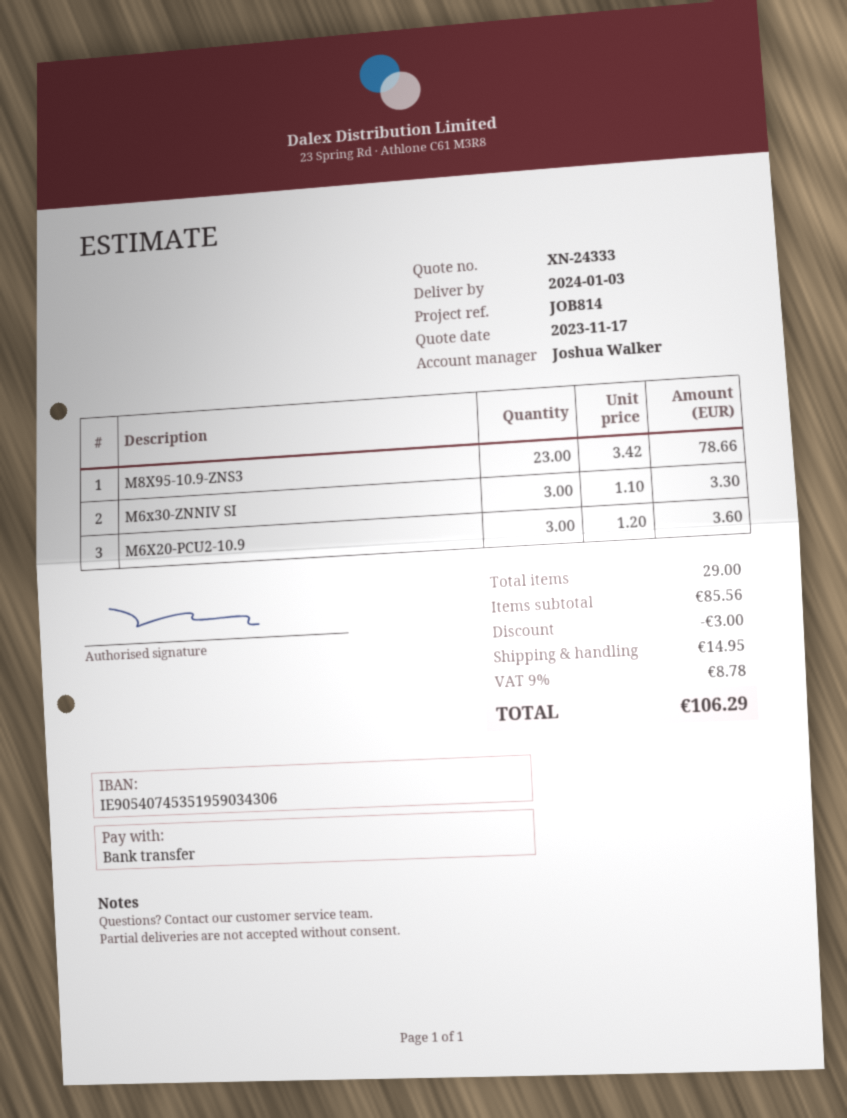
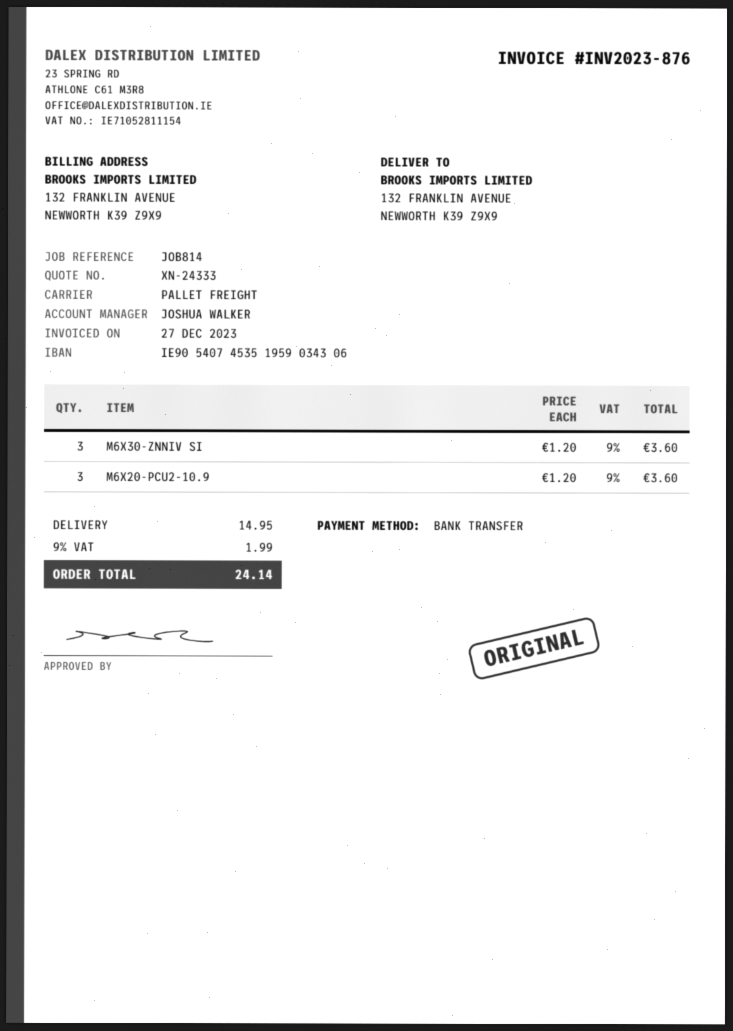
M8X95-10.9-ZNS3: 23 x 3.42 = 78.66 -> none
M6x30-ZNNIV SI: 3 x 1.10 = 3.30 -> 3 x 1.20 = 3.60
discount: 3.00 -> none
tax: 9% = 8.78 -> 9% = 1.99
total: 106.29 -> 24.14

